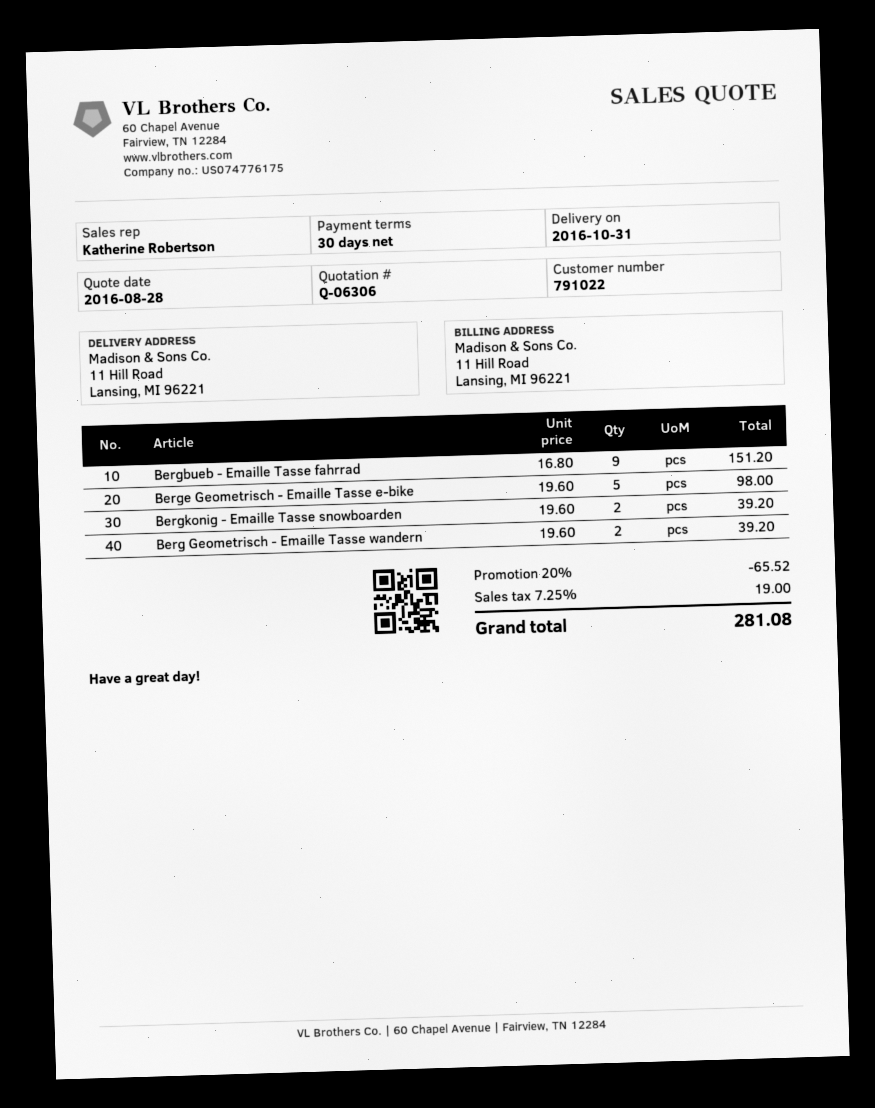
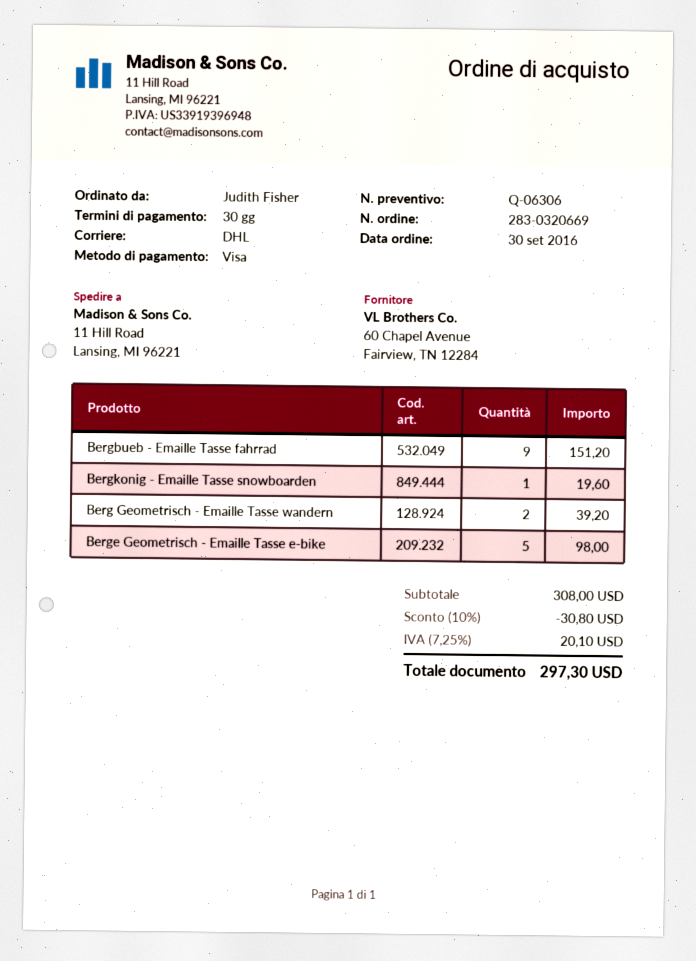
Bergkonig - Emaille Tasse snowboarden: 2 for 39.20 -> 1 for 19.60
discount: 20% = 65.52 -> 10% = 30.80
tax: 7.25% = 19.00 -> 7.25% = 20.10
total: 281.08 -> 297.30

